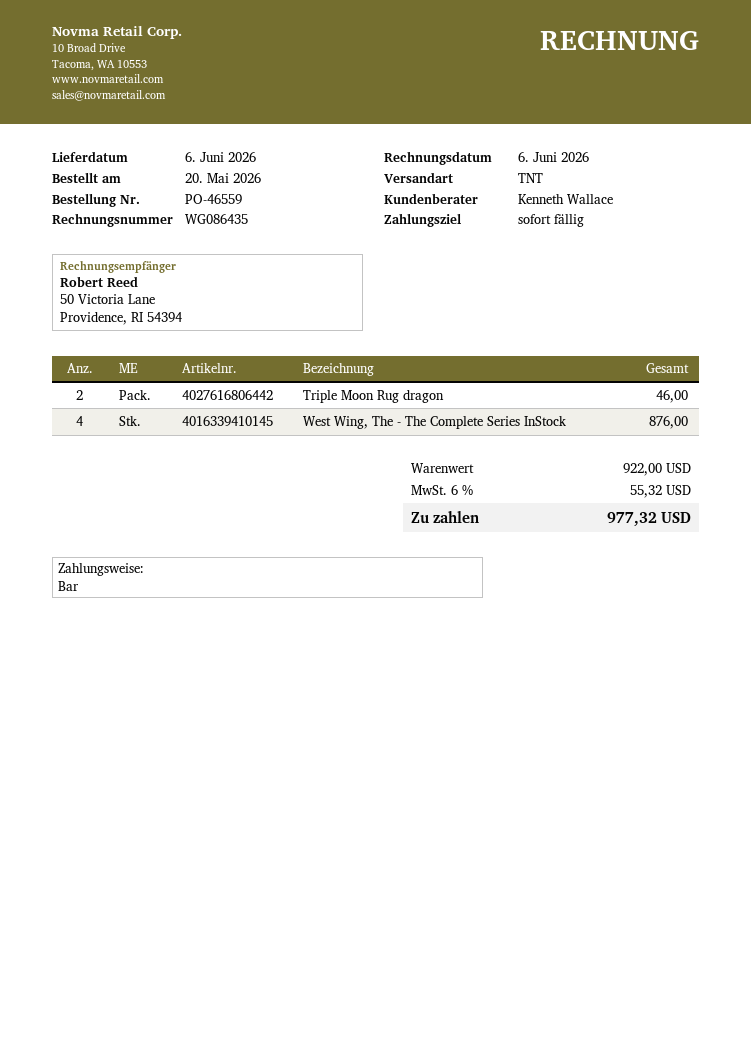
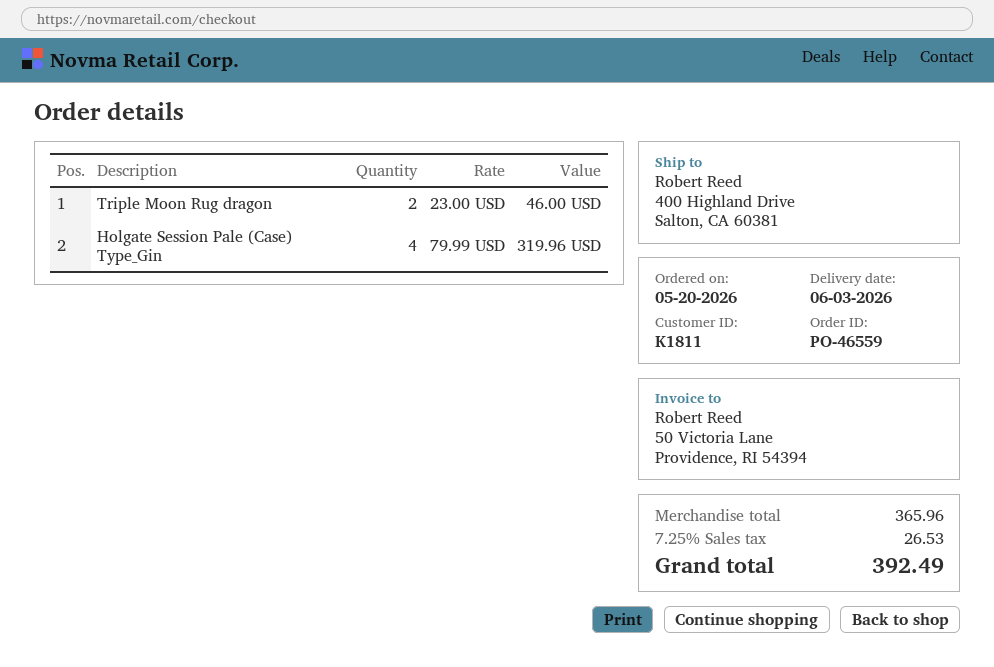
delivery date: 2026-06-06 -> 2026-06-03
West Wing, The - The Complete Series InStock: 4 for 876.00 -> none
Holgate Session Pale (Case) Type_Gin: none -> 4 for 319.96
subtotal: 922.00 -> 365.96
tax: 6% = 55.32 -> 7.25% = 26.53
total: 977.32 -> 392.49

